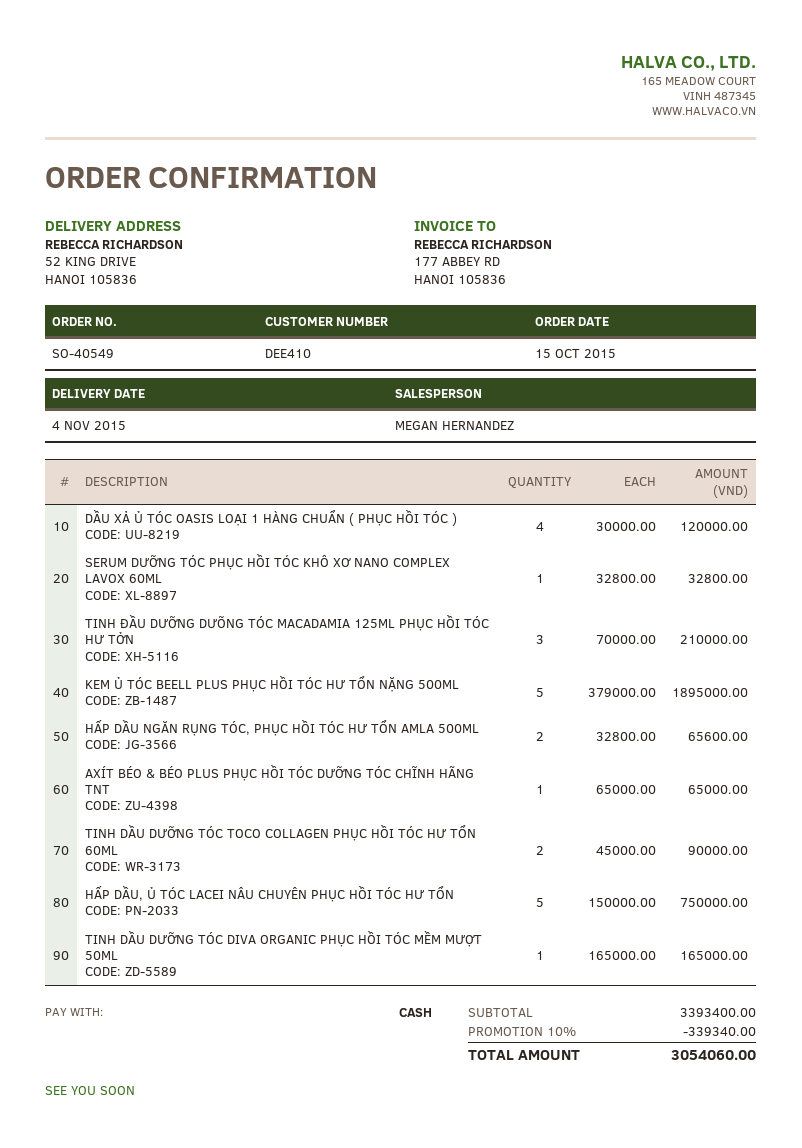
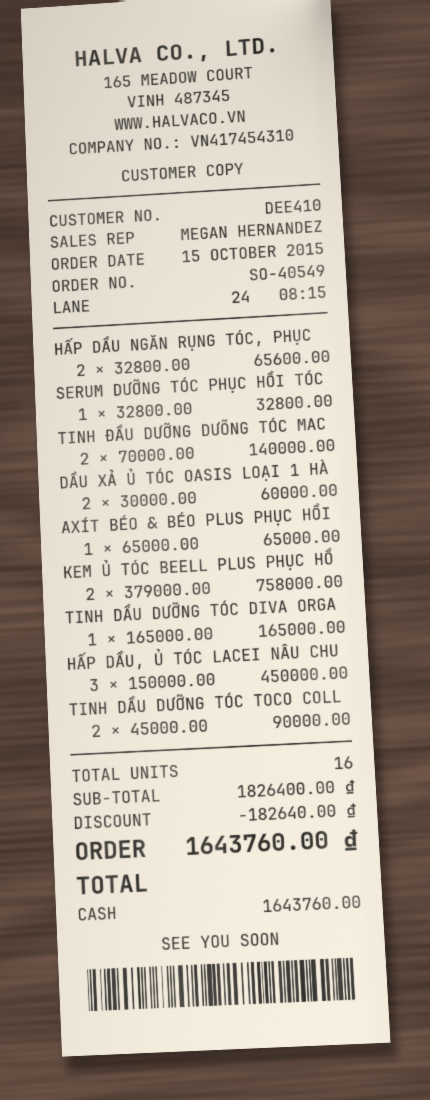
DẦU XẢ Ủ TÓC OASIS LOẠI 1 HÀNG CHUẨN ( PHỤC HỒI TÓC ): 4 x 30000.00 = 120000.00 -> 2 x 30000.00 = 60000.00
TINH ĐẦU DƯỠNG DƯÕNG TÓC MACADAMIA 125ML PHỤC HỒI TÓC HƯ TỞN: 3 x 70000.00 = 210000.00 -> 2 x 70000.00 = 140000.00
KEM Ủ TÓC BEELL PLUS PHỤC HỒI TÓC HƯ TỔN NẶNG 500ML: 5 x 379000.00 = 1895000.00 -> 2 x 379000.00 = 758000.00
HẤP DẦU, Ủ TÓC LACEI NÂU CHUYÊN PHỤC HỒI TÓC HƯ TỔN: 5 x 150000.00 = 750000.00 -> 3 x 150000.00 = 450000.00
subtotal: 3393400.00 -> 1826400.00
discount: 339340.00 -> 182640.00
total: 3054060.00 -> 1643760.00

